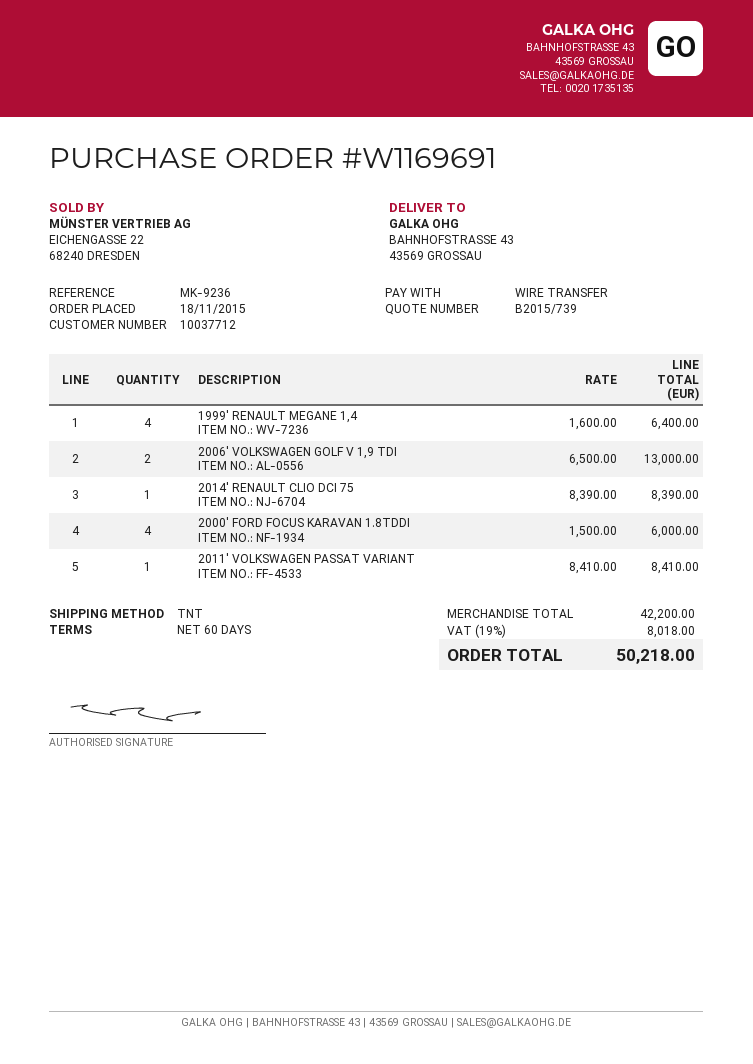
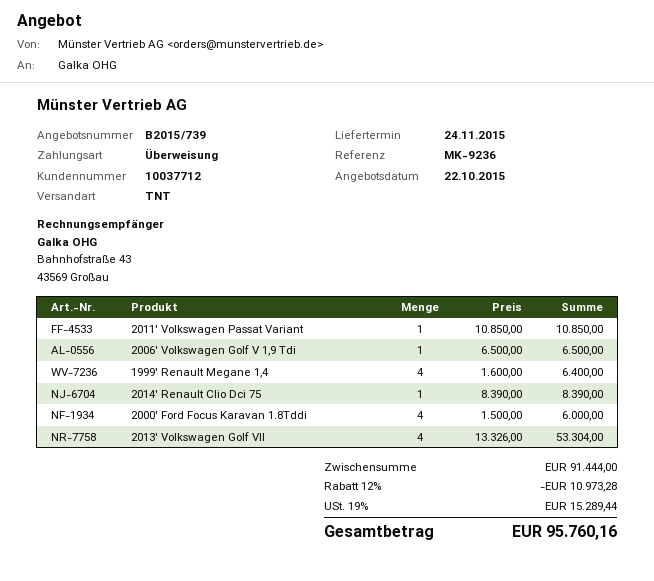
2006' VOLKSWAGEN GOLF V 1,9 TDI: 2 x 6500.00 = 13000.00 -> 1 x 6500.00 = 6500.00
2011' VOLKSWAGEN PASSAT VARIANT: 1 x 8410.00 = 8410.00 -> 1 x 10850.00 = 10850.00
2013' Volkswagen Golf VII: none -> 4 x 13326.00 = 53304.00
subtotal: 42200.00 -> 91444.00
discount: none -> 12% = 10973.28
tax: 19% = 8018.00 -> 19% = 15289.44
total: 50218.00 -> 95760.16

